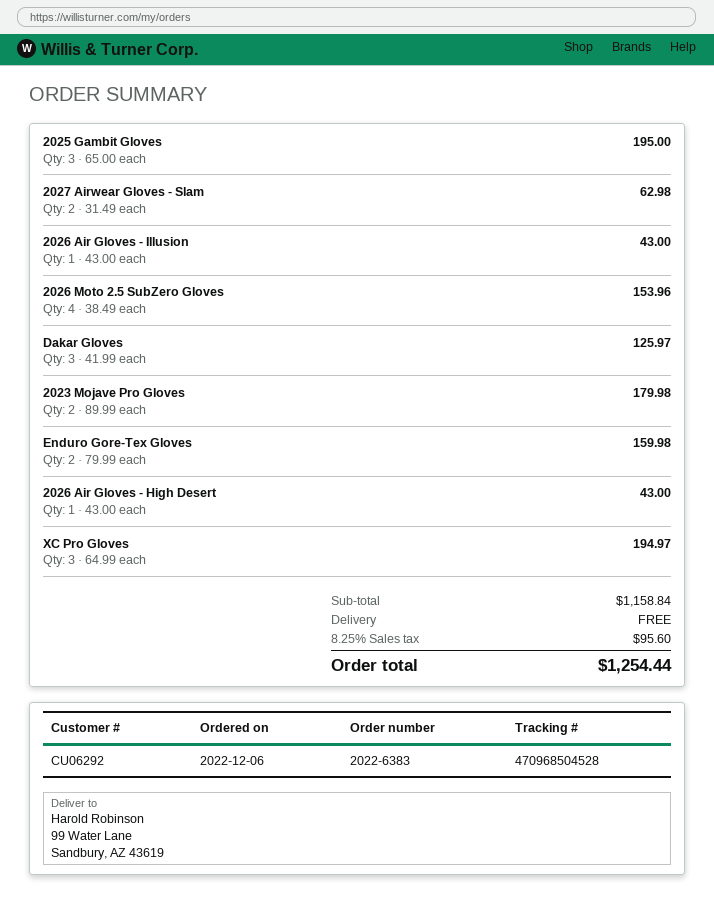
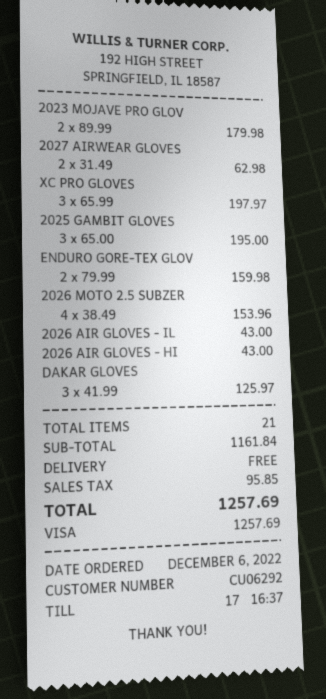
XC Pro Gloves: 3 x 64.99 = 194.97 -> 3 x 65.99 = 197.97
subtotal: 1158.84 -> 1161.84
tax: 95.60 -> 95.85
total: 1254.44 -> 1257.69

